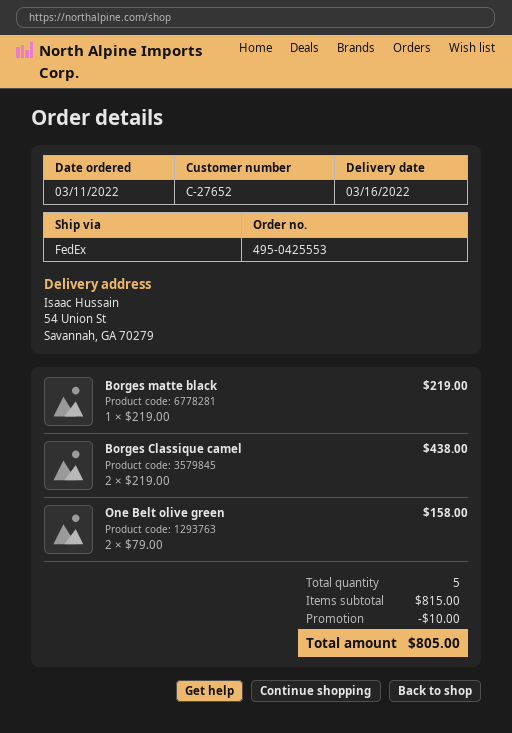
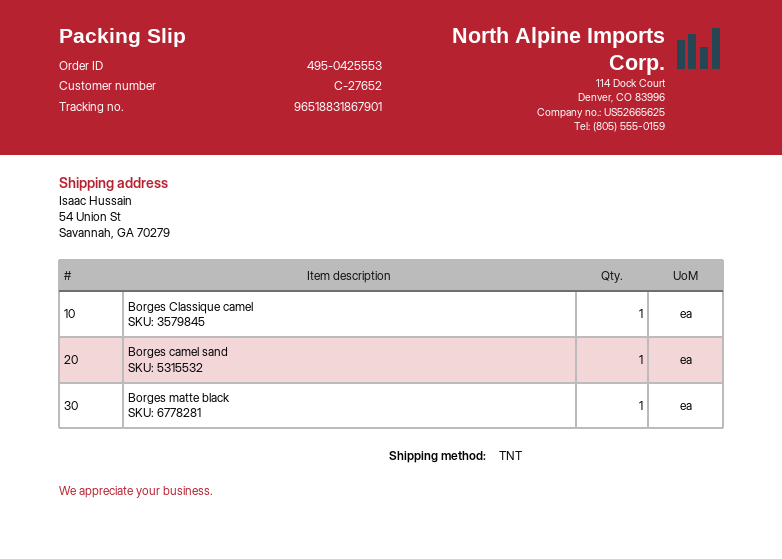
shipping method: FedEx -> TNT
Borges Classique camel: 2 -> 1
One Belt olive green: 2 -> none
Borges camel sand: none -> 1

